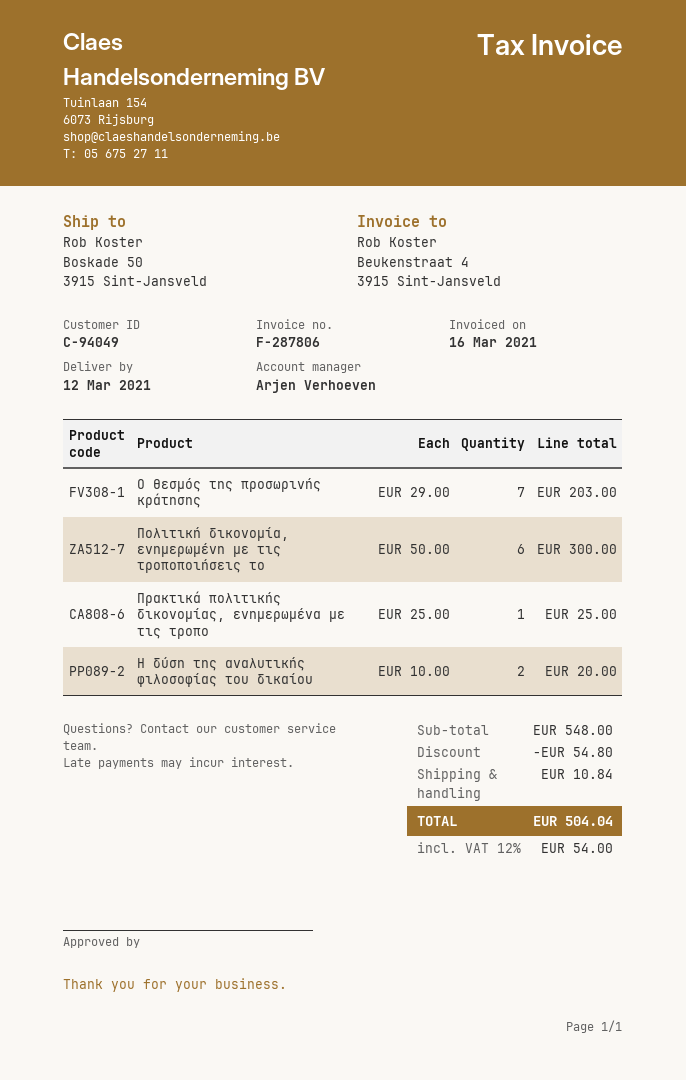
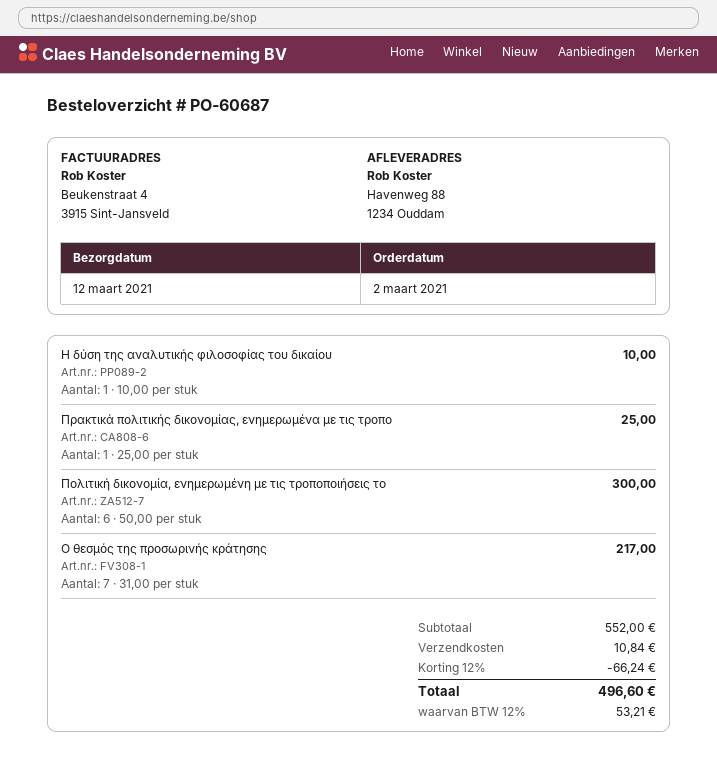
ship to: Boskade 50, 3915 Sint-Jansveld -> Havenweg 88, 1234 Ouddam
Ο θεσμός της προσωρινής κράτησης: 7 x 29.00 = 203.00 -> 7 x 31.00 = 217.00
Η δύση της αναλυτικής φιλοσοφίας του δικαίου: 2 x 10.00 = 20.00 -> 1 x 10.00 = 10.00
subtotal: 548.00 -> 552.00
discount: 54.80 -> 66.24
tax: 12% = 54.00 -> 12% = 53.21
total: 504.04 -> 496.60

